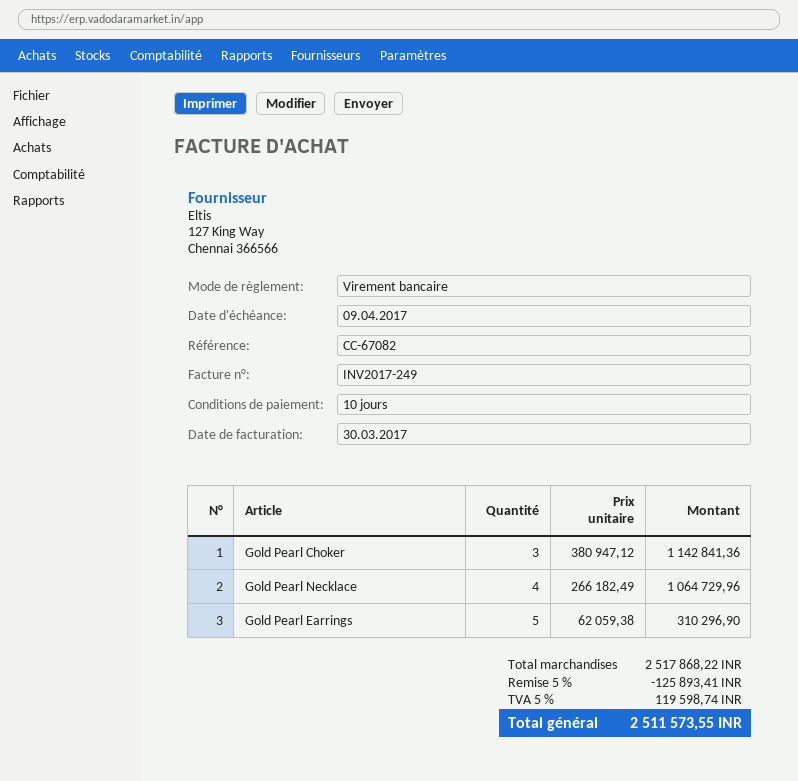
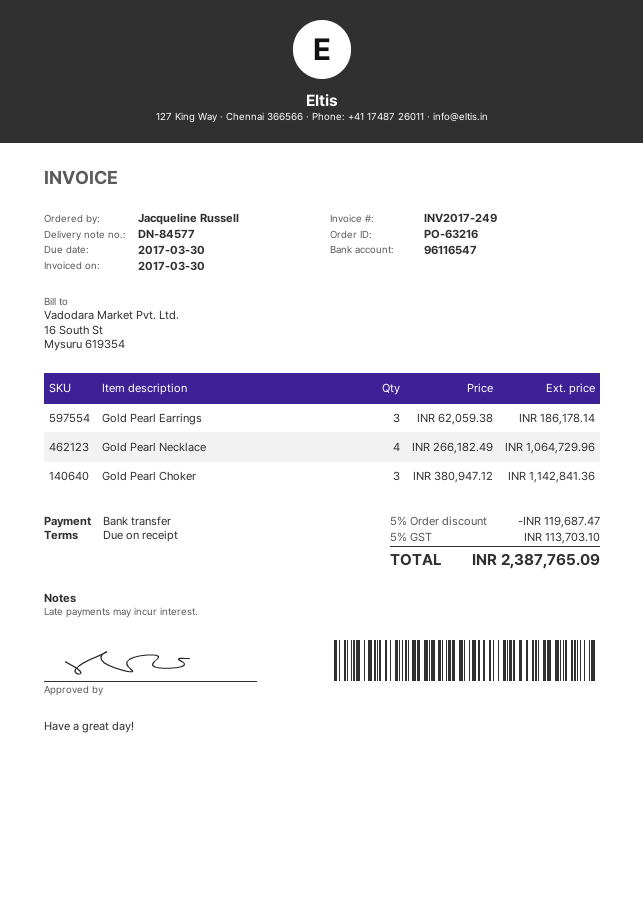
payment terms: 10 days -> on receipt
due date: 2017-04-09 -> 2017-03-30
Gold Pearl Earrings: 5 x 62059.38 = 310296.90 -> 3 x 62059.38 = 186178.14
discount: 5% = 125893.41 -> 5% = 119687.47
tax: 5% = 119598.74 -> 5% = 113703.10
total: 2511573.55 -> 2387765.09

